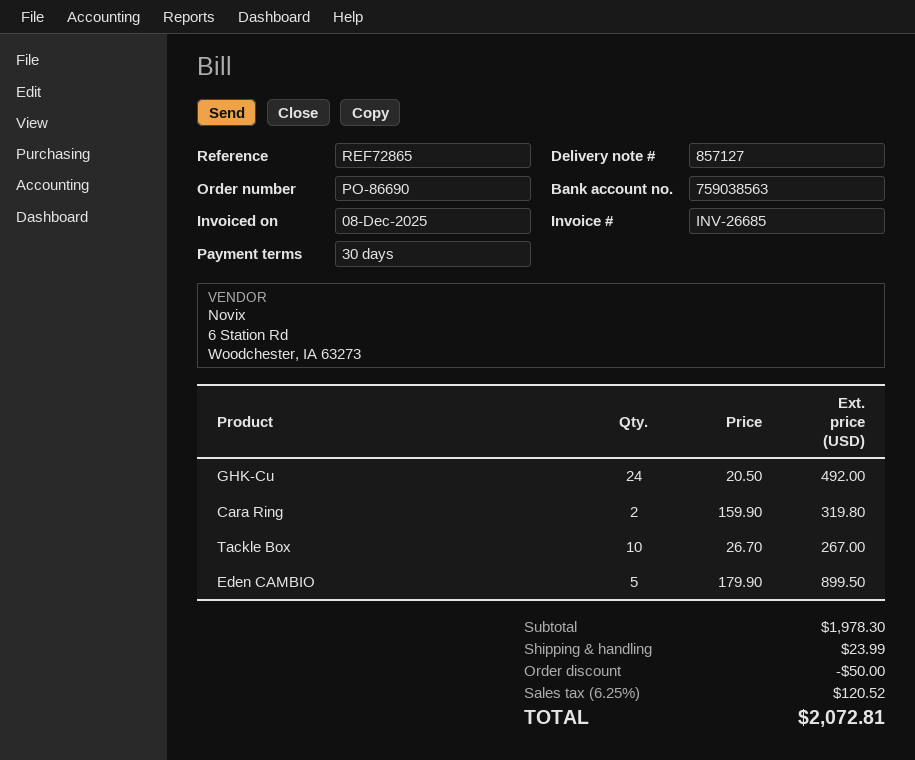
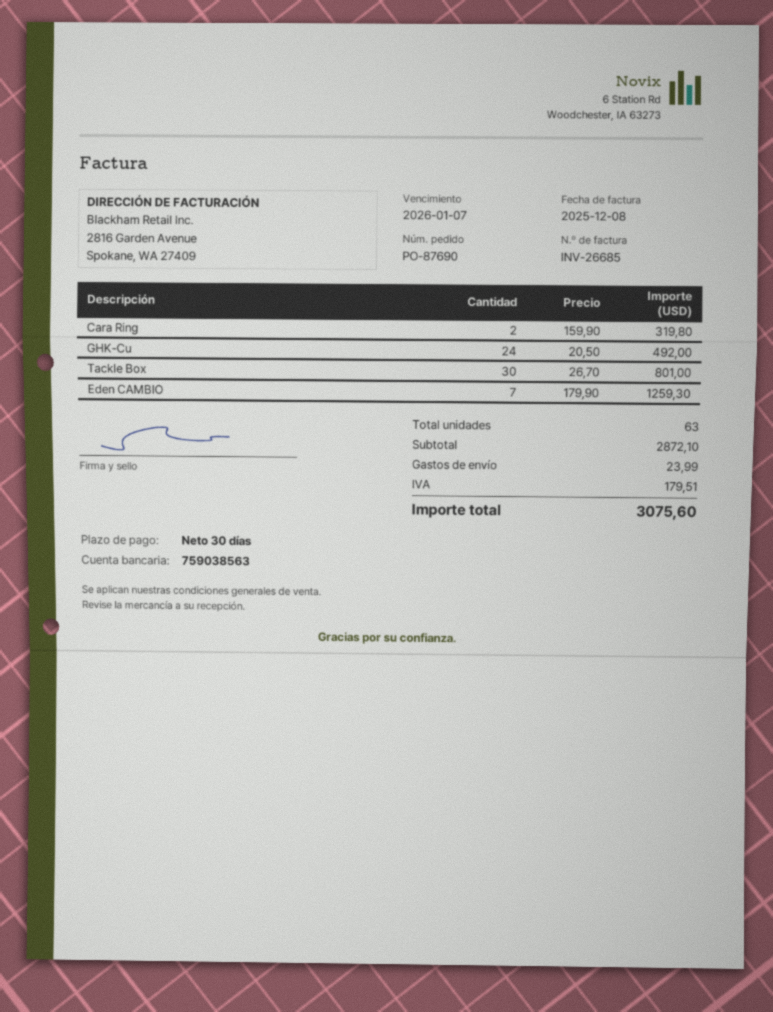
order number: PO-86690 -> PO-87690
Tackle Box: 10 x 26.70 = 267.00 -> 30 x 26.70 = 801.00
Eden CAMBIO: 5 x 179.90 = 899.50 -> 7 x 179.90 = 1259.30
subtotal: 1978.30 -> 2872.10
discount: 50.00 -> none
tax: 120.52 -> 179.51
total: 2072.81 -> 3075.60

